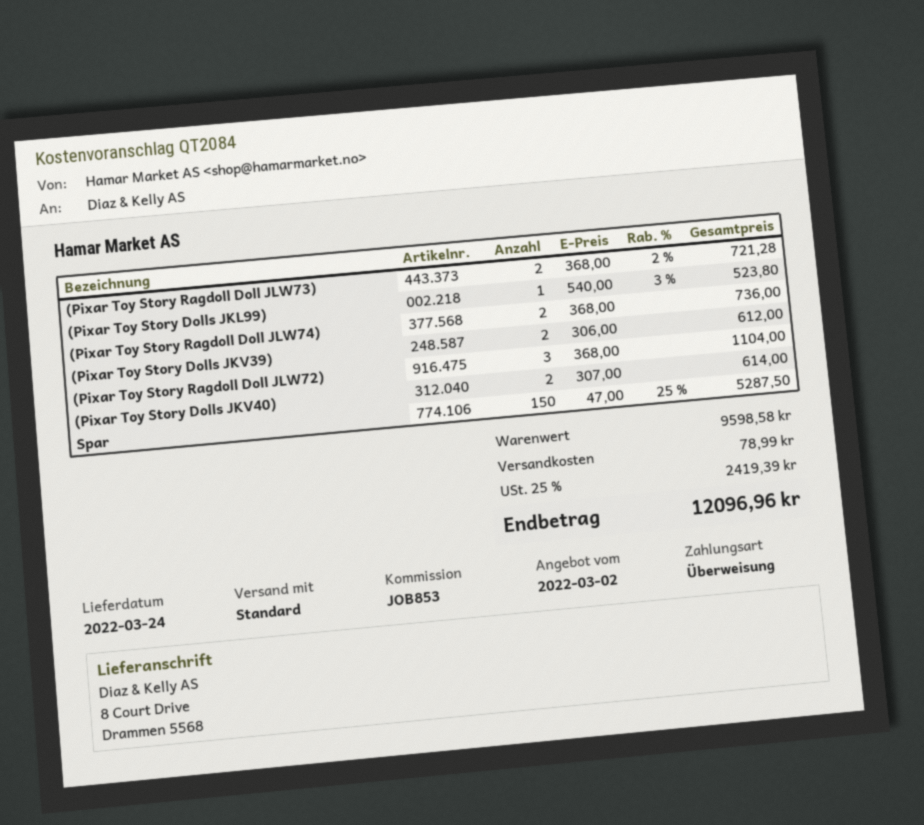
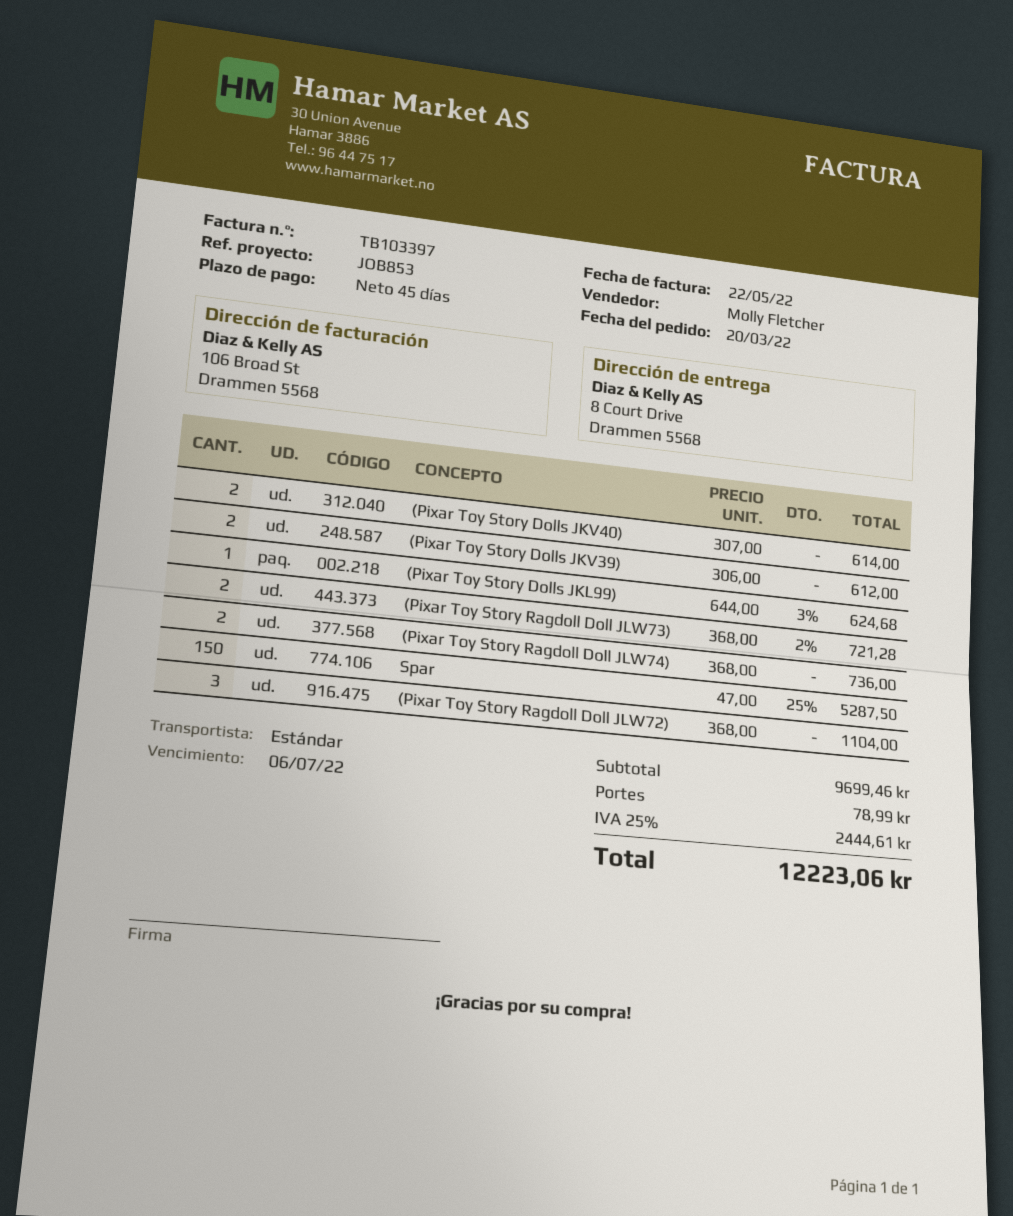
(Pixar Toy Story Dolls JKL99): 1 x 540.00 - 3% = 523.80 -> 1 x 644.00 - 3% = 624.68
subtotal: 9598.58 -> 9699.46
tax: 25% = 2419.39 -> 25% = 2444.61
total: 12096.96 -> 12223.06

